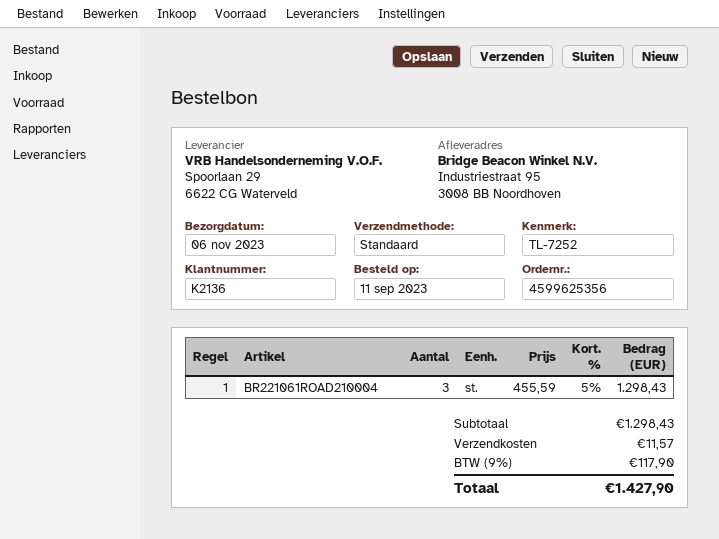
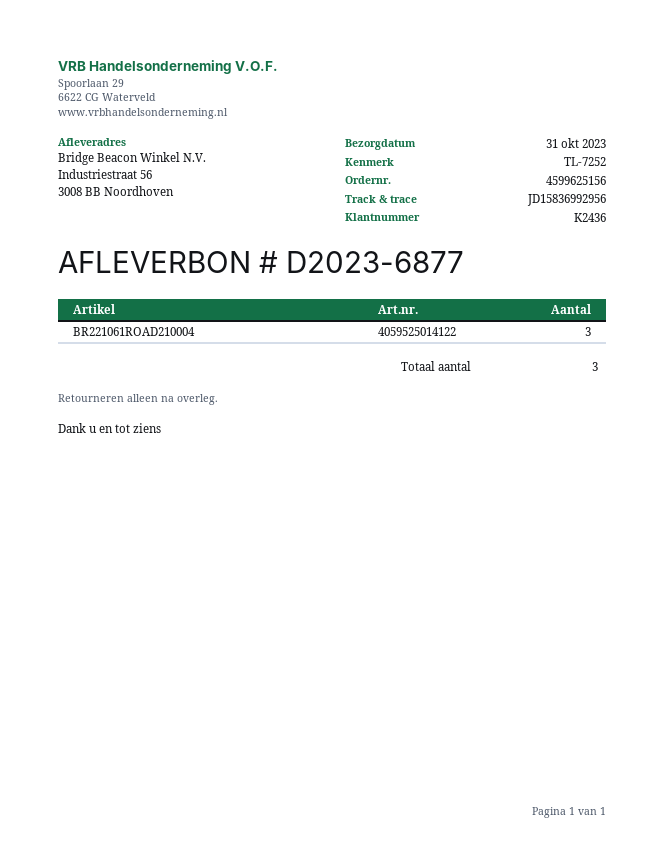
order number: 4599625356 -> 4599625156
delivery date: 2023-11-06 -> 2023-10-31
customer number: K2136 -> K2436
ship to: Industriestraat 95, 3008 BB Noordhoven -> Industriestraat 56, 3008 BB Noordhoven

